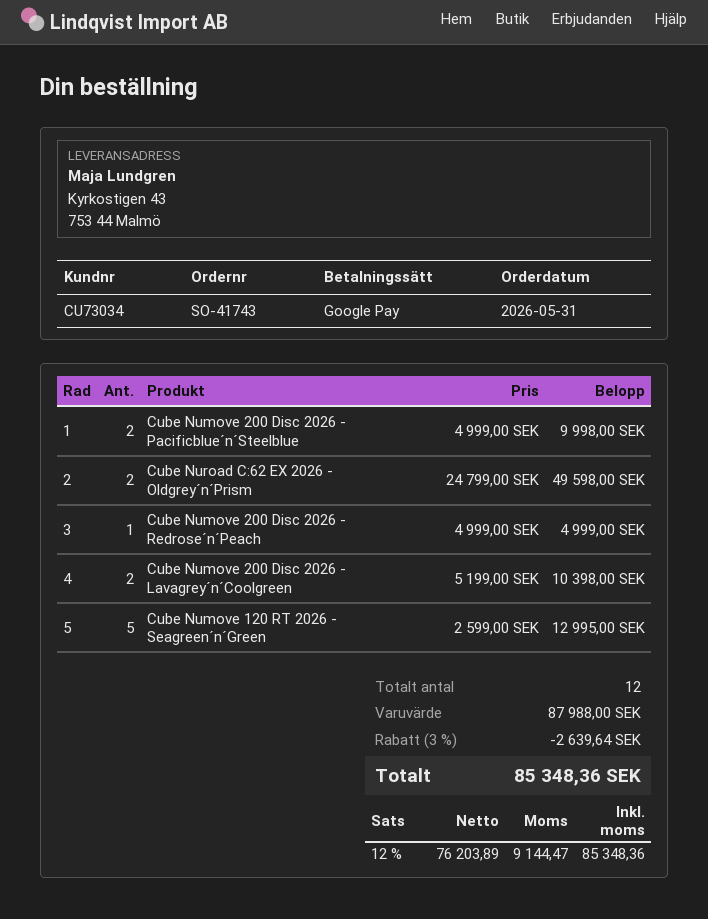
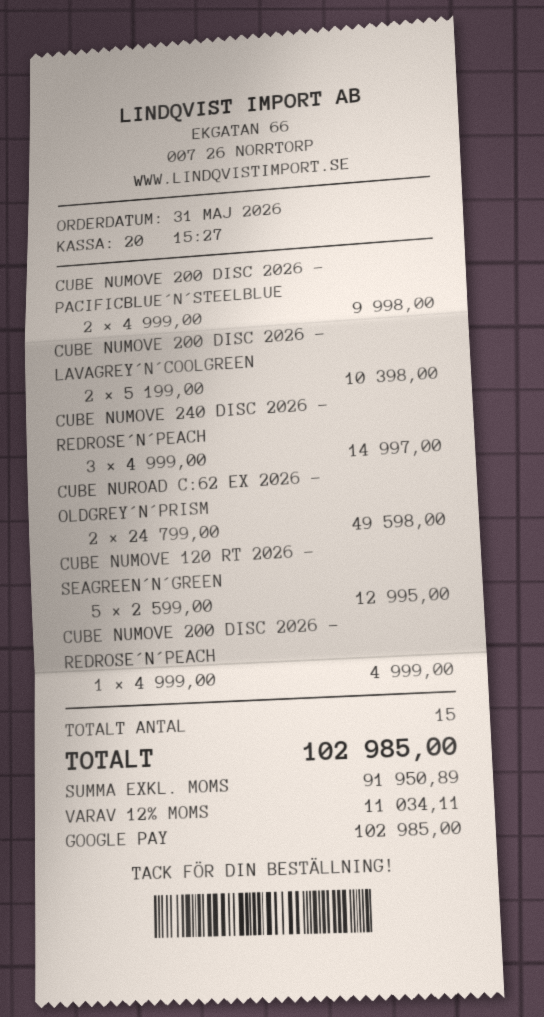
CUBE NUMOVE 240 DISC 2026 - REDROSE´N´PEACH: none -> 3 x 4999.00 = 14997.00
total quantity: 12 -> 15
discount: 3% = 2639.64 -> none
net: 76203.89 -> 91950.89
tax: 12% = 9144.47 -> 12% = 11034.11
total: 85348.36 -> 102985.00

